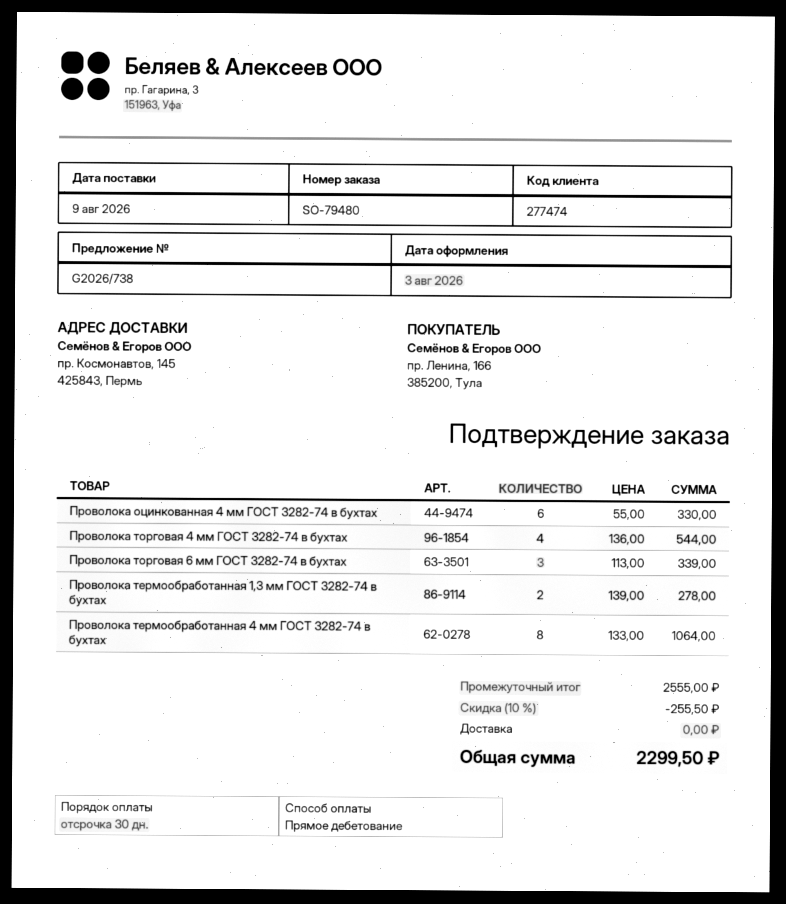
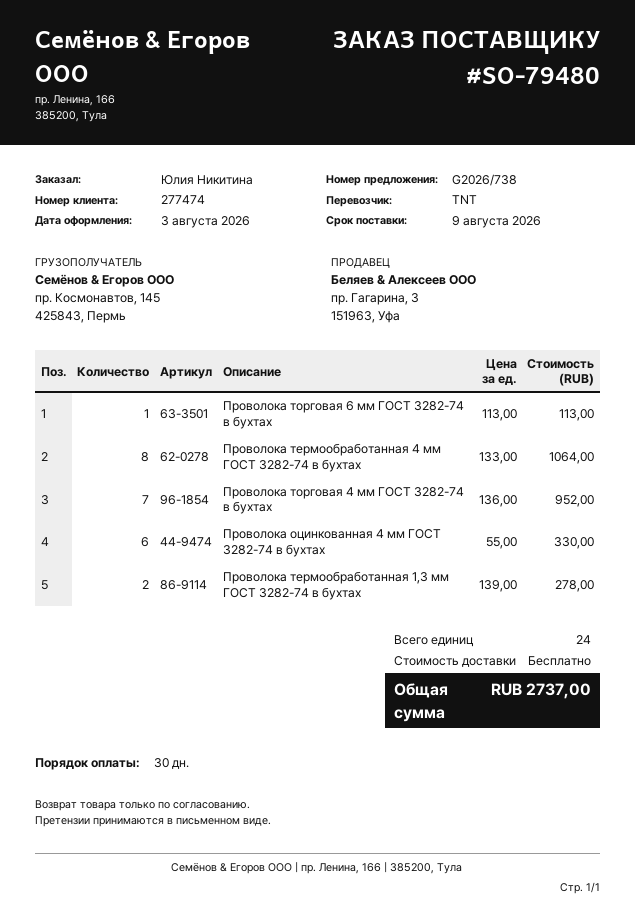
Проволока торговая 4 мм ГОСТ 3282-74 в бухтах: 4 x 136.00 = 544.00 -> 7 x 136.00 = 952.00
Проволока торговая 6 мм ГОСТ 3282-74 в бухтах: 3 x 113.00 = 339.00 -> 1 x 113.00 = 113.00
discount: 10% = 255.50 -> none
total: 2299.50 -> 2737.00

